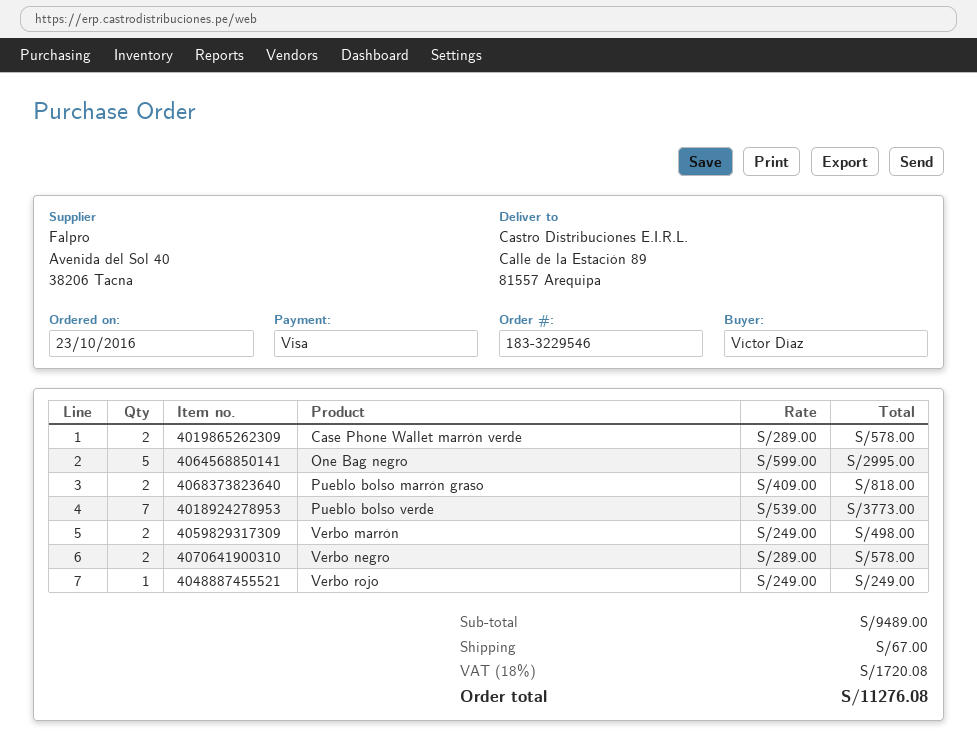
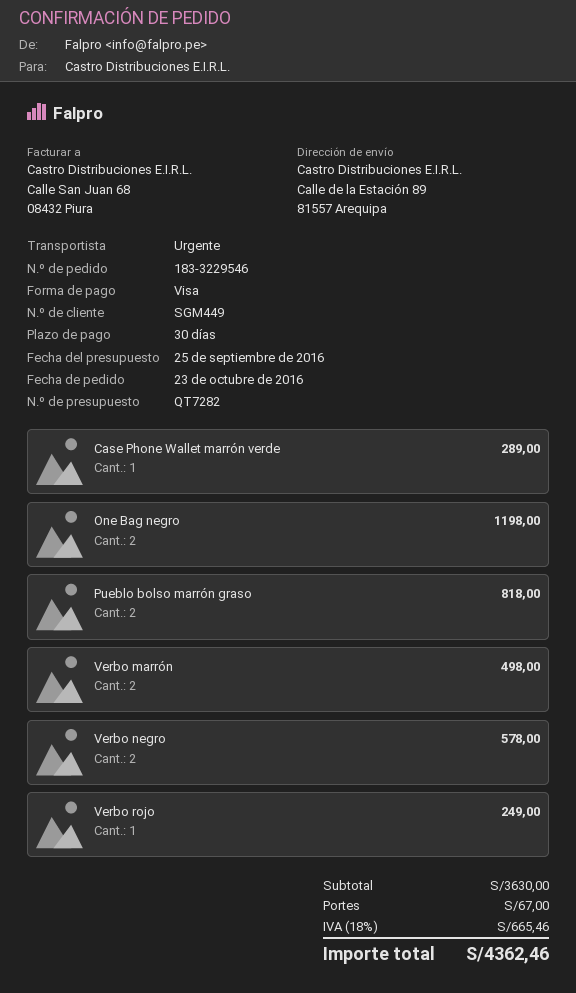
Case Phone Wallet marrón verde: 2 for 578.00 -> 1 for 289.00
One Bag negro: 5 for 2995.00 -> 2 for 1198.00
Pueblo bolso verde: 7 for 3773.00 -> none
subtotal: 9489.00 -> 3630.00
tax: 18% = 1720.08 -> 18% = 665.46
total: 11276.08 -> 4362.46

